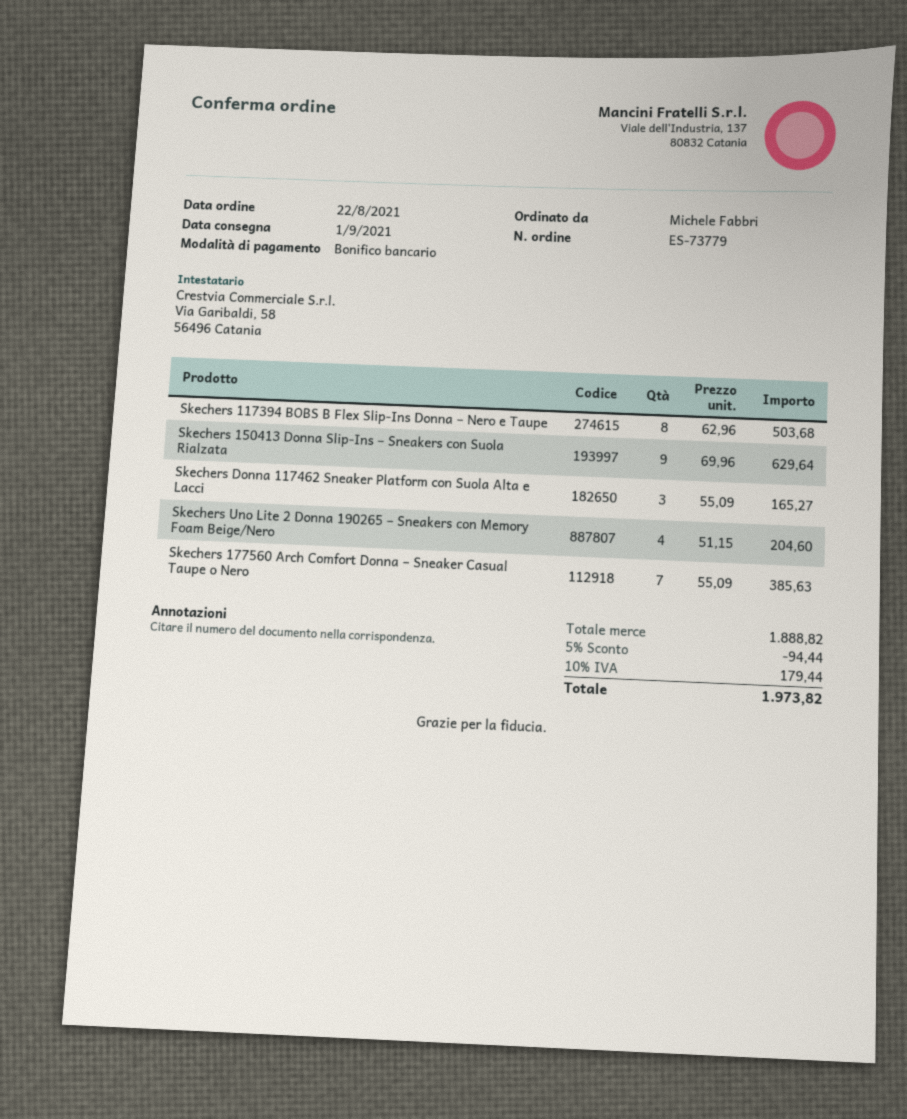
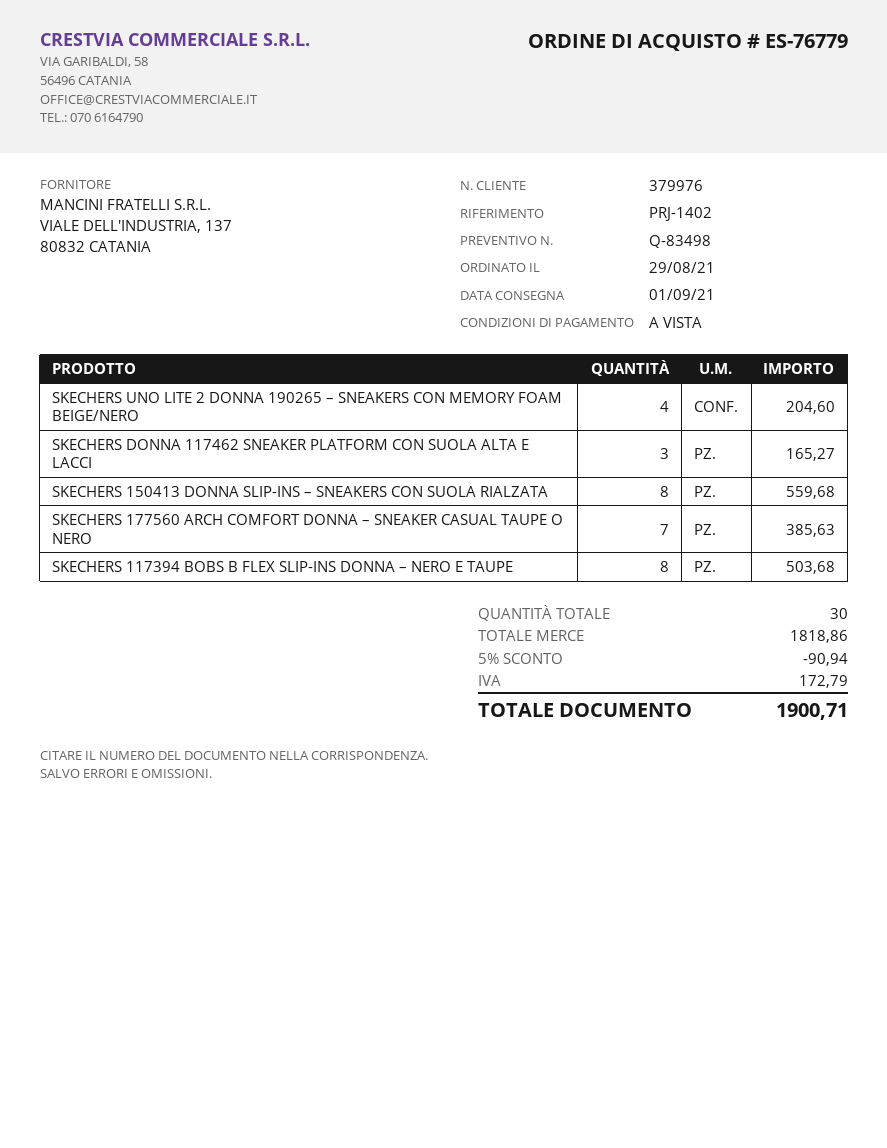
order number: ES-73779 -> ES-76779
order date: 2021-08-22 -> 2021-08-29
Skechers 150413 Donna Slip-Ins – Sneakers con Suola Rialzata: 9 for 629.64 -> 8 for 559.68
subtotal: 1888.82 -> 1818.86
discount: 5% = 94.44 -> 5% = 90.94
tax: 179.44 -> 172.79
total: 1973.82 -> 1900.71

